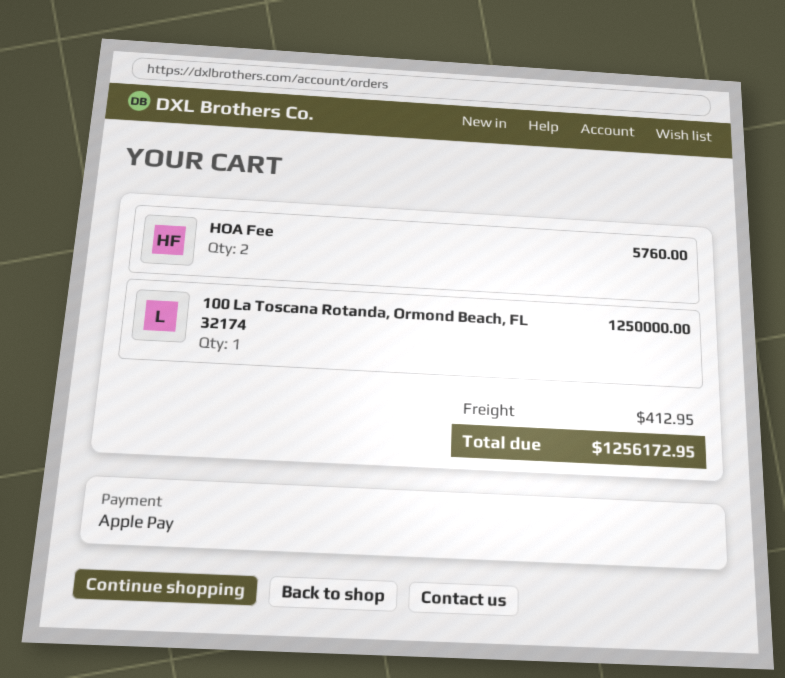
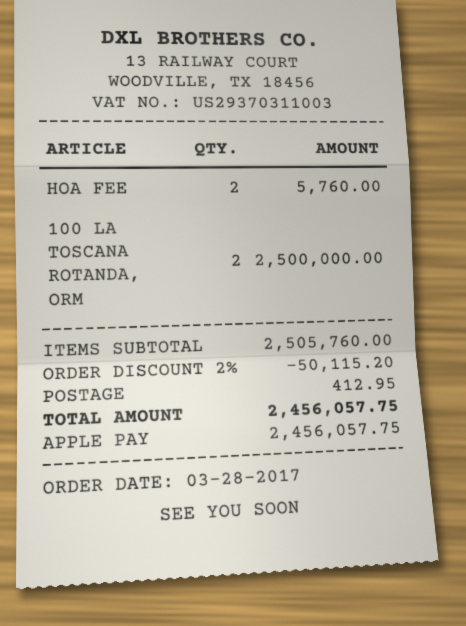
100 La Toscana Rotanda, Ormond Beach, FL 32174: 1 for 1250000.00 -> 2 for 2500000.00
discount: none -> 2% = 50115.20
total: 1256172.95 -> 2456057.75

